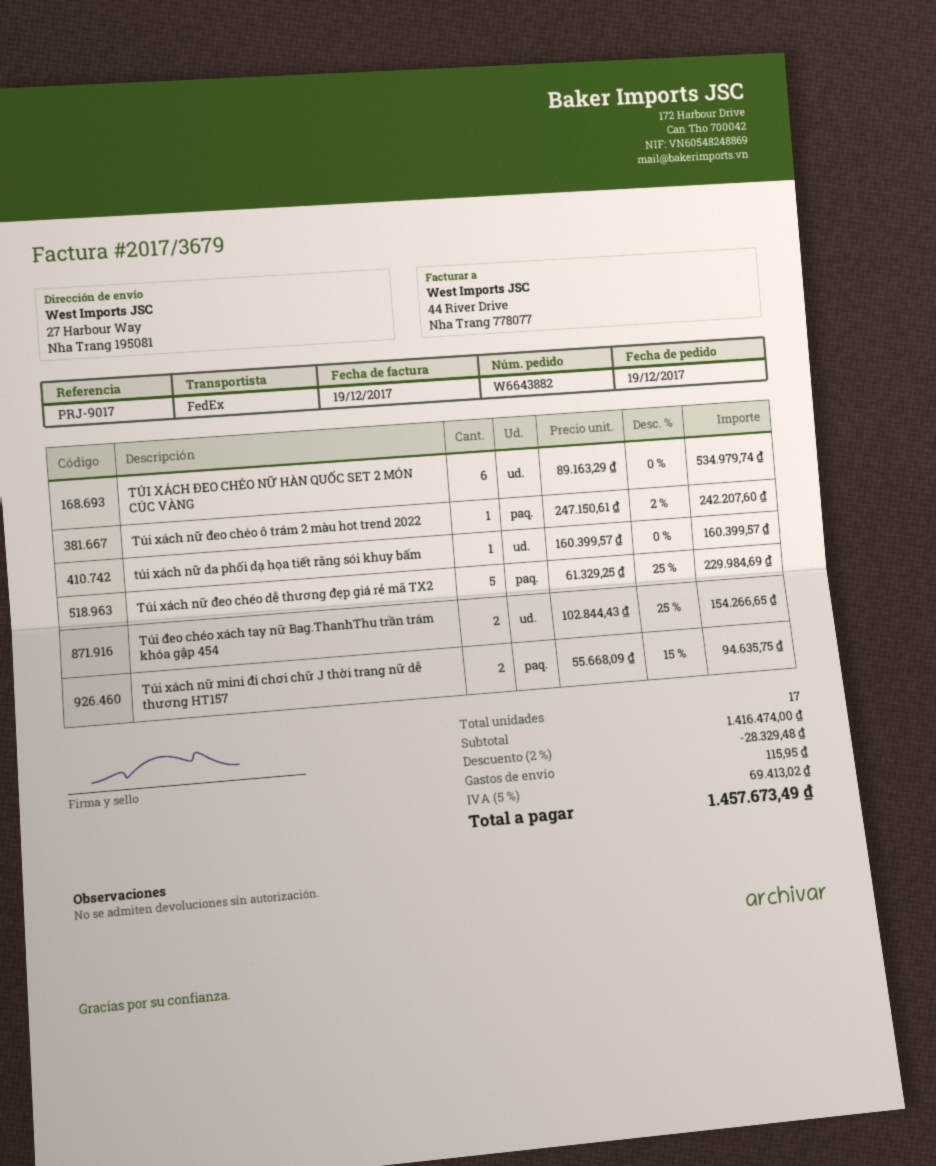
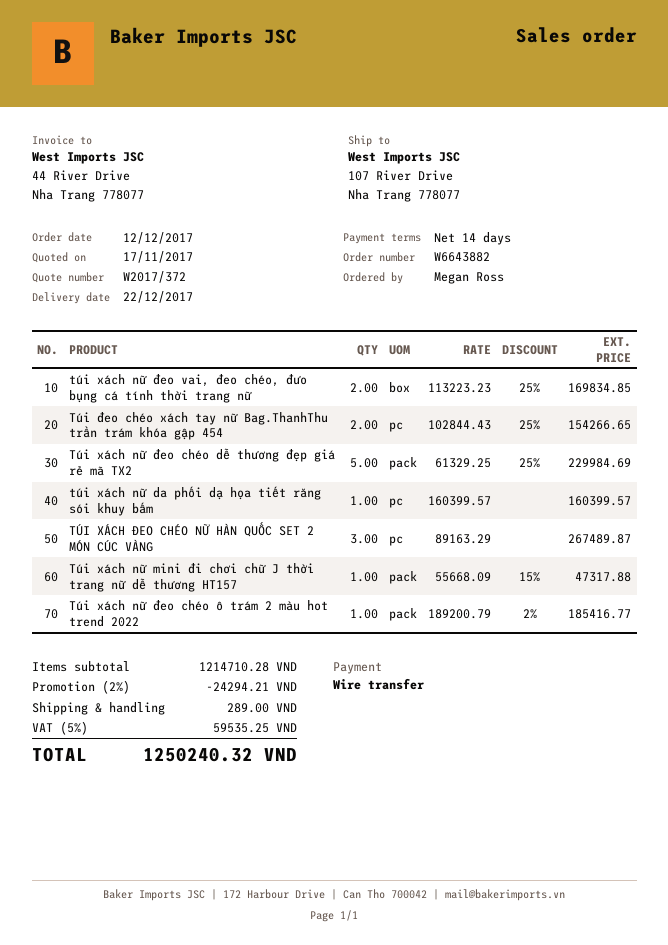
order date: 2017-12-19 -> 2017-12-12
ship to: 27 Harbour Way, Nha Trang 195081 -> 107 River Drive, Nha Trang 778077
TÚI XÁCH ĐEO CHÉO NỮ HÀN QUỐC SET 2 MÓN CÚC VÀNG: 6 x 89163.29 = 534979.74 -> 3 x 89163.29 = 267489.87
Túi xách nữ đeo chéo ô trám 2 màu hot trend 2022: 1 x 247150.61 - 2% = 242207.60 -> 1 x 189200.79 - 2% = 185416.77
Túi xách nữ mini đi chơi chữ J thời trang nữ dễ thương HT157: 2 x 55668.09 - 15% = 94635.75 -> 1 x 55668.09 - 15% = 47317.88
túi xách nữ đeo vai, đeo chéo, đưo bụng cá tính thời trang nữ: none -> 2 x 113223.23 - 25% = 169834.85
subtotal: 1416474.00 -> 1214710.28
discount: 2% = 28329.48 -> 2% = 24294.21
shipping: 115.95 -> 289.00
tax: 5% = 69413.02 -> 5% = 59535.25
total: 1457673.49 -> 1250240.32

